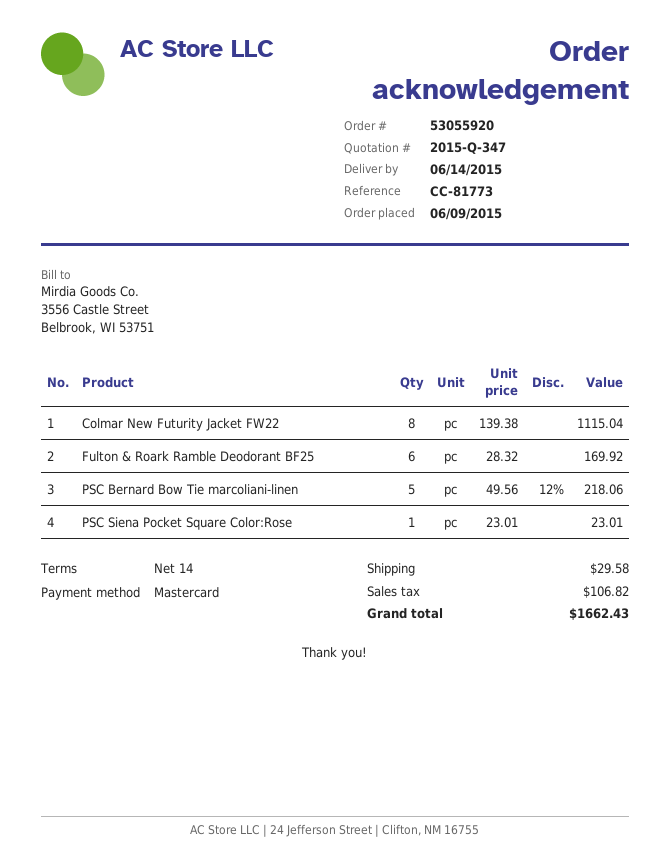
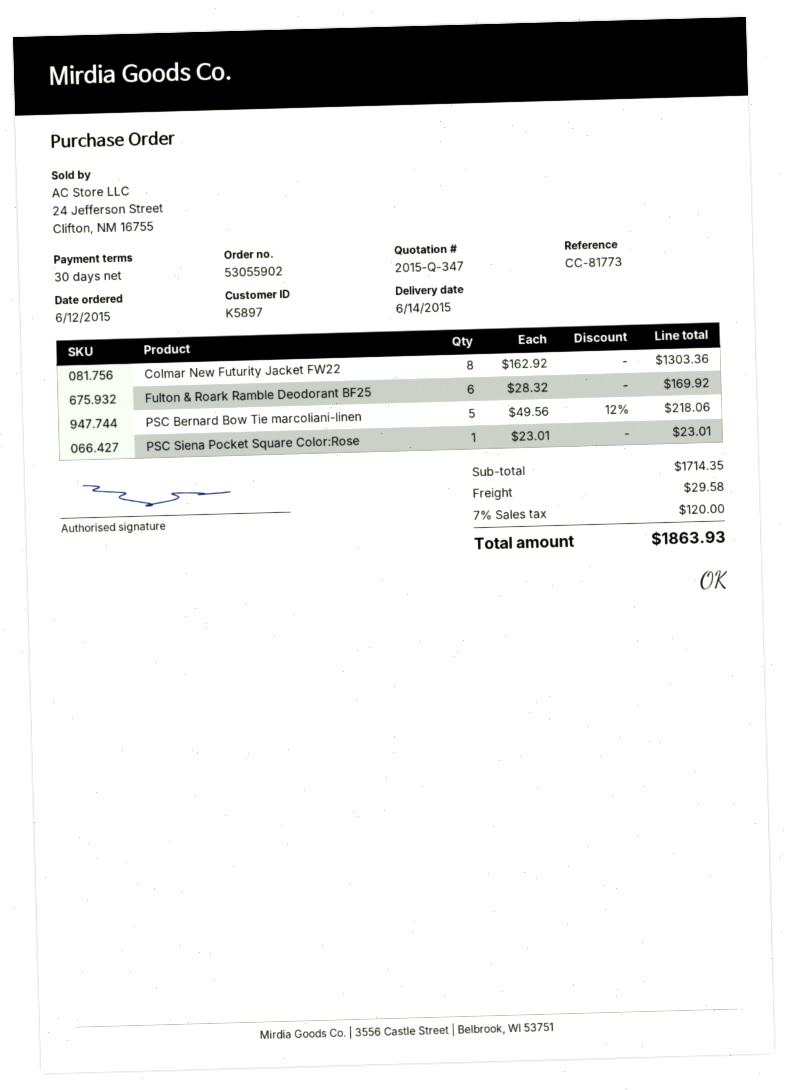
order number: 53055920 -> 53055902
order date: 2015-06-09 -> 2015-06-12
payment terms: 14 days -> 30 days
Colmar New Futurity Jacket FW22: 8 x 139.38 = 1115.04 -> 8 x 162.92 = 1303.36
tax: 106.82 -> 120.00
total: 1662.43 -> 1863.93

